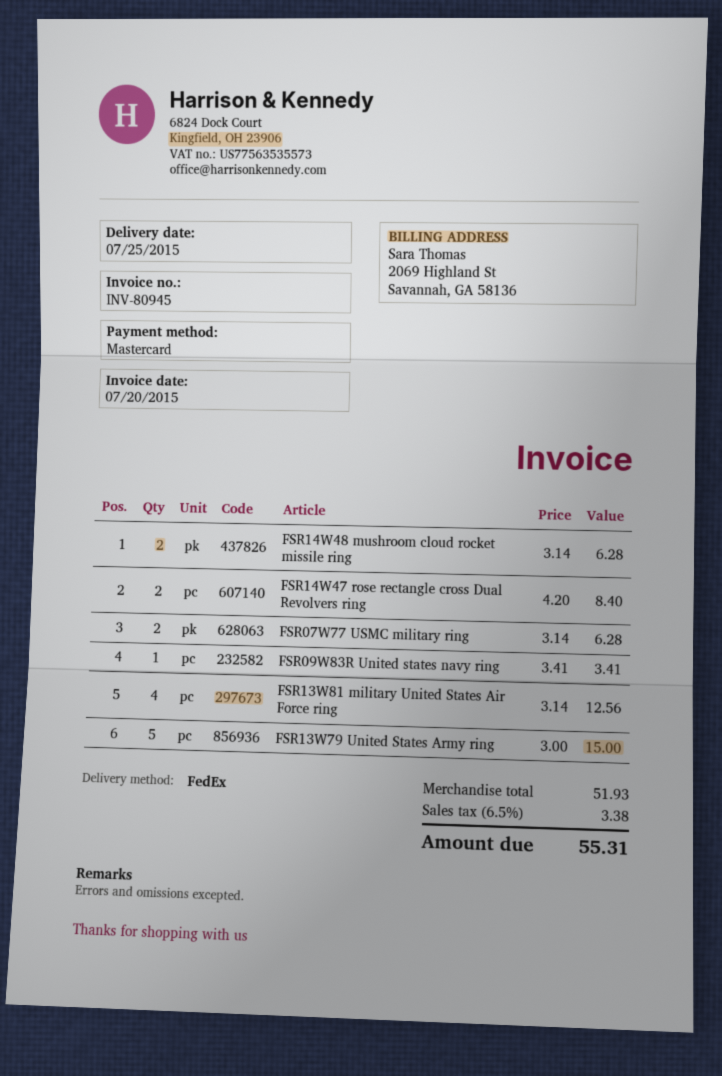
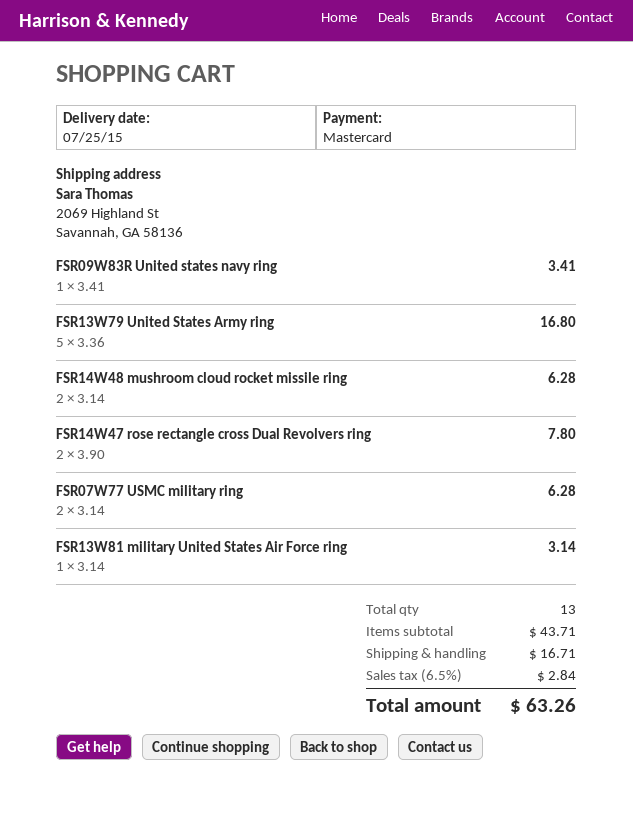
FSR14W47 rose rectangle cross Dual Revolvers ring: 2 x 4.20 = 8.40 -> 2 x 3.90 = 7.80
FSR13W81 military United States Air Force ring: 4 x 3.14 = 12.56 -> 1 x 3.14 = 3.14
FSR13W79 United States Army ring: 5 x 3.00 = 15.00 -> 5 x 3.36 = 16.80
subtotal: 51.93 -> 43.71
shipping: none -> 16.71
tax: 6.5% = 3.38 -> 6.5% = 2.84
total: 55.31 -> 63.26

